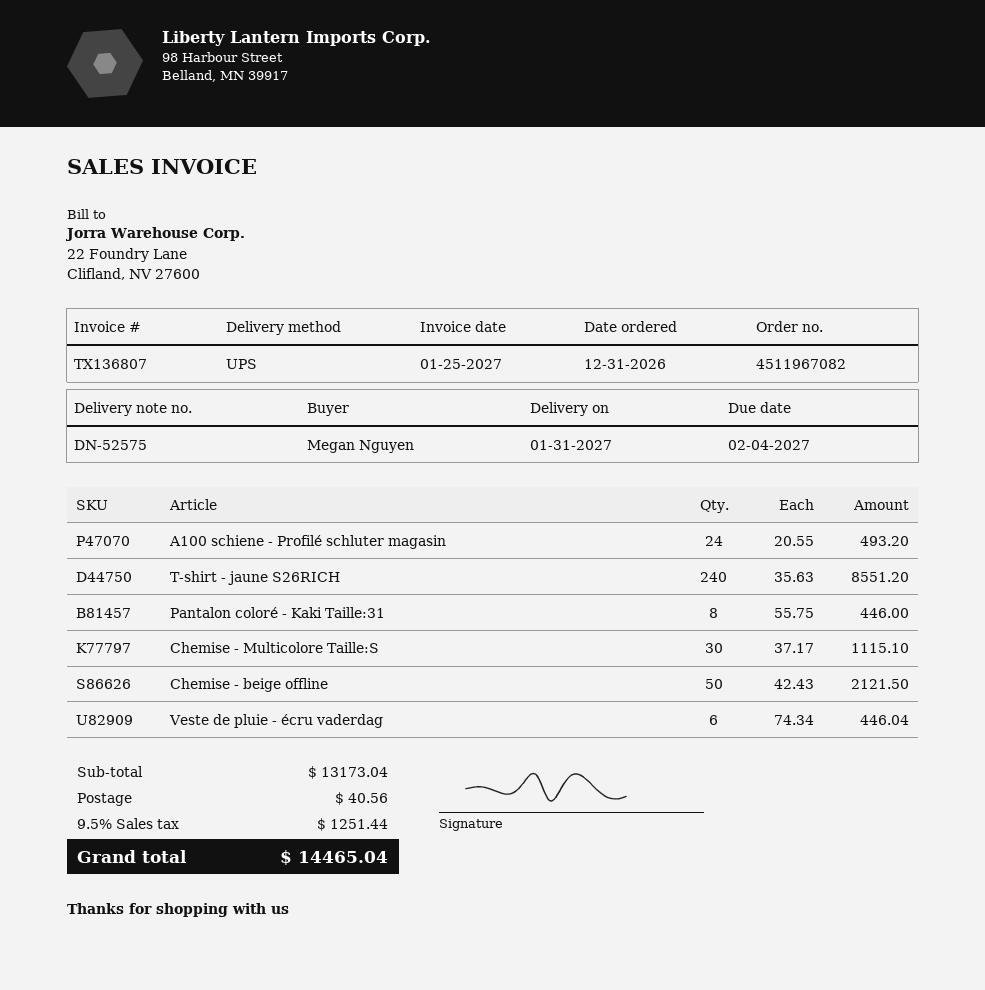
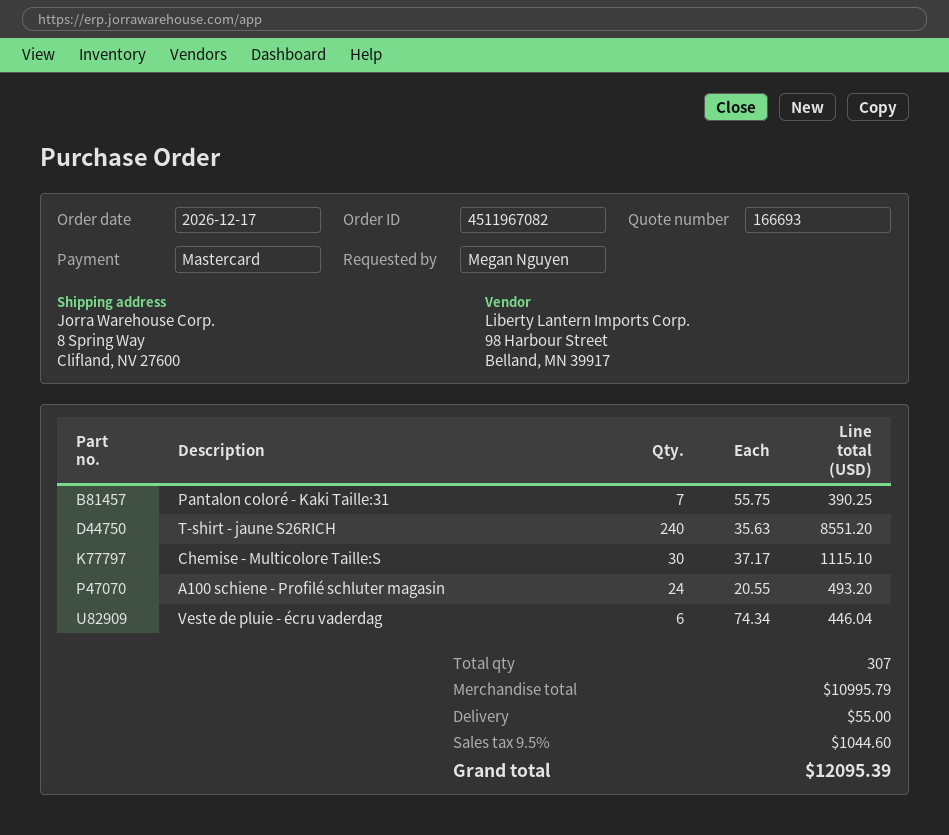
order date: 2026-12-31 -> 2026-12-17
Pantalon coloré - Kaki Taille:31: 8 x 55.75 = 446.00 -> 7 x 55.75 = 390.25
Chemise - beige offline: 50 x 42.43 = 2121.50 -> none
subtotal: 13173.04 -> 10995.79
shipping: 40.56 -> 55.00
tax: 9.5% = 1251.44 -> 9.5% = 1044.60
total: 14465.04 -> 12095.39

